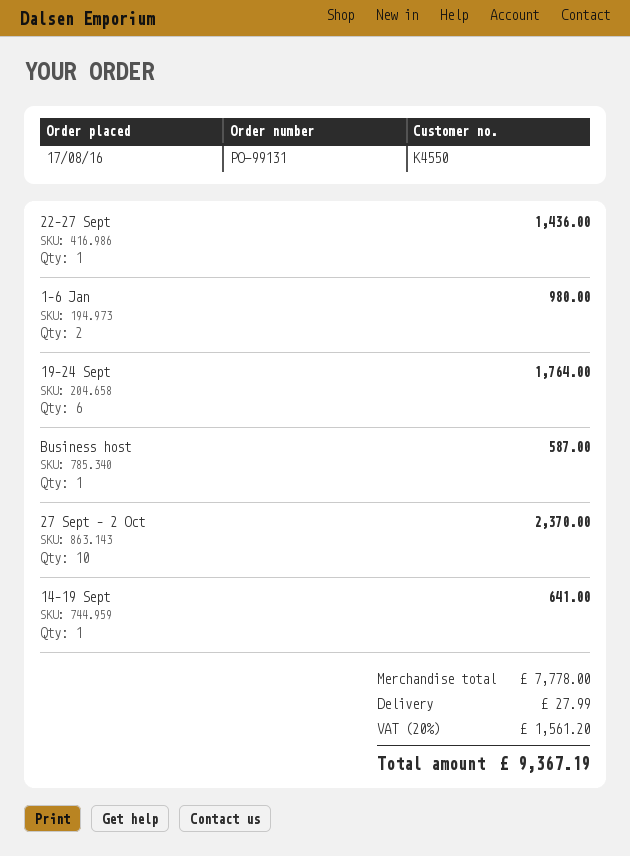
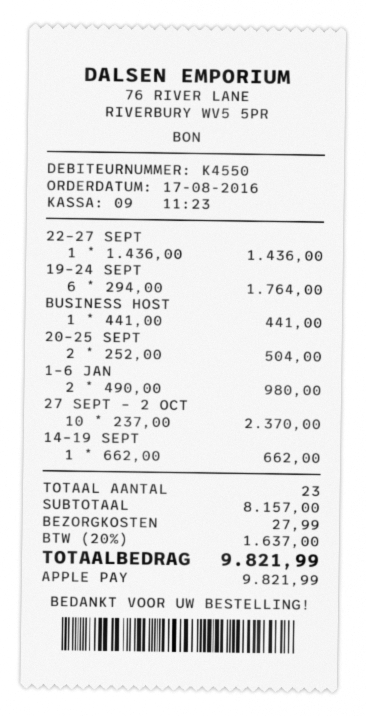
Business host: 1 for 587.00 -> 1 for 441.00
14–19 Sept: 1 for 641.00 -> 1 for 662.00
20–25 SEPT: none -> 2 for 504.00
subtotal: 7778.00 -> 8157.00
tax: 20% = 1561.20 -> 20% = 1637.00
total: 9367.19 -> 9821.99

